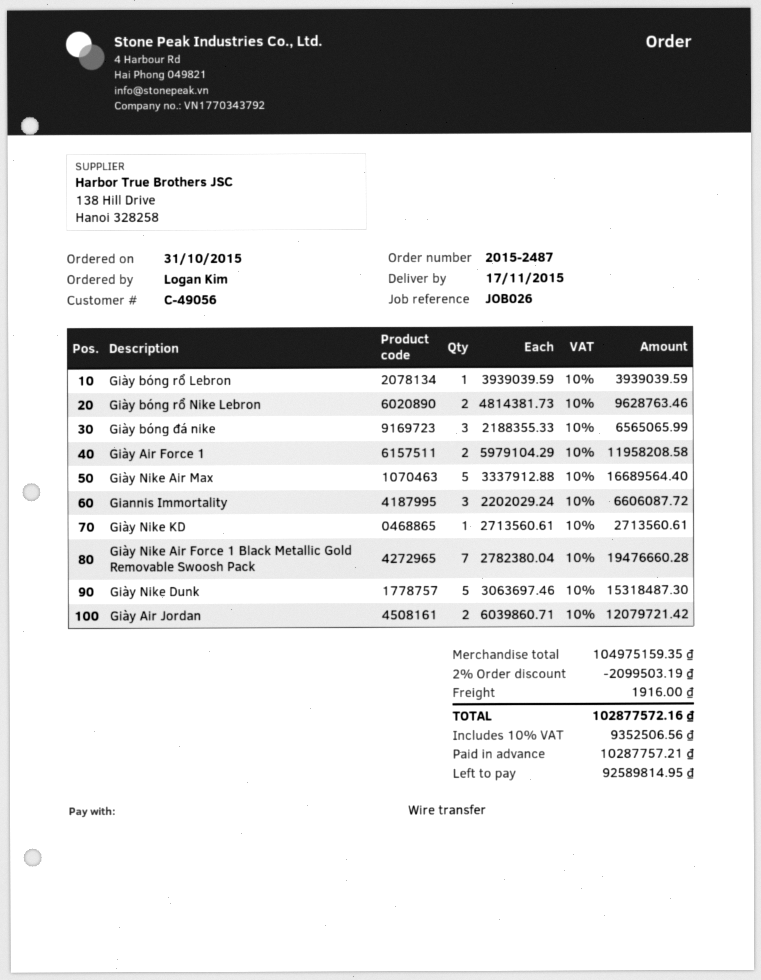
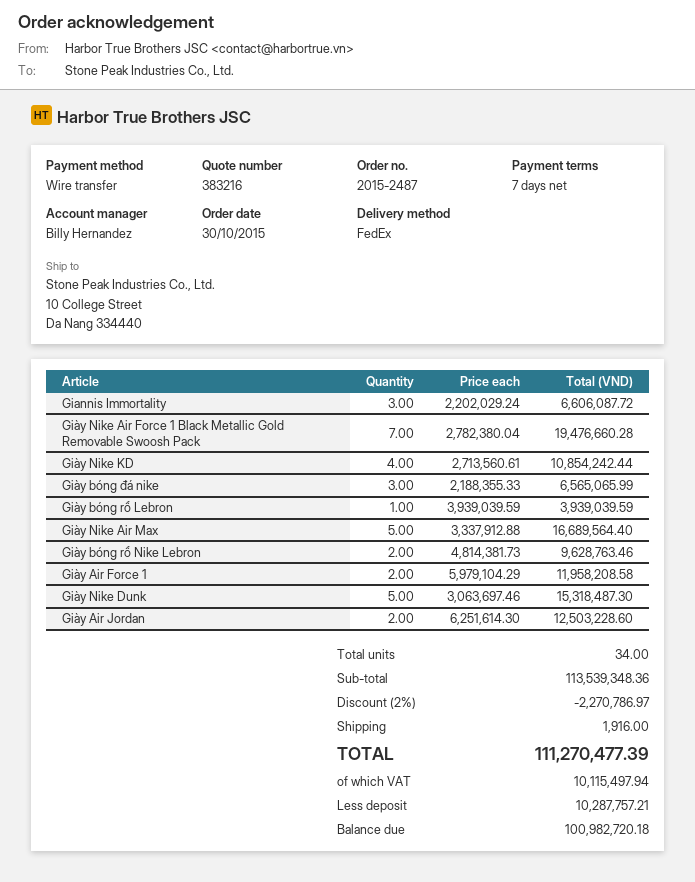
order date: 2015-10-31 -> 2015-10-30
Giày Nike KD: 1 x 2713560.61 = 2713560.61 -> 4 x 2713560.61 = 10854242.44
Giày Air Jordan: 2 x 6039860.71 = 12079721.42 -> 2 x 6251614.30 = 12503228.60
subtotal: 104975159.35 -> 113539348.36
discount: 2% = 2099503.19 -> 2% = 2270786.97
tax: 9352506.56 -> 10115497.94
total: 102877572.16 -> 111270477.39
balance: 92589814.95 -> 100982720.18

